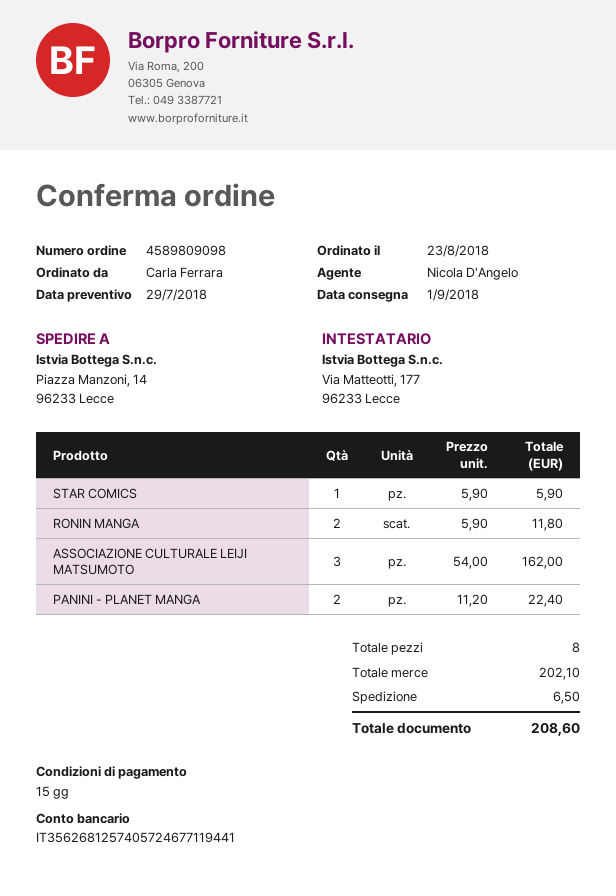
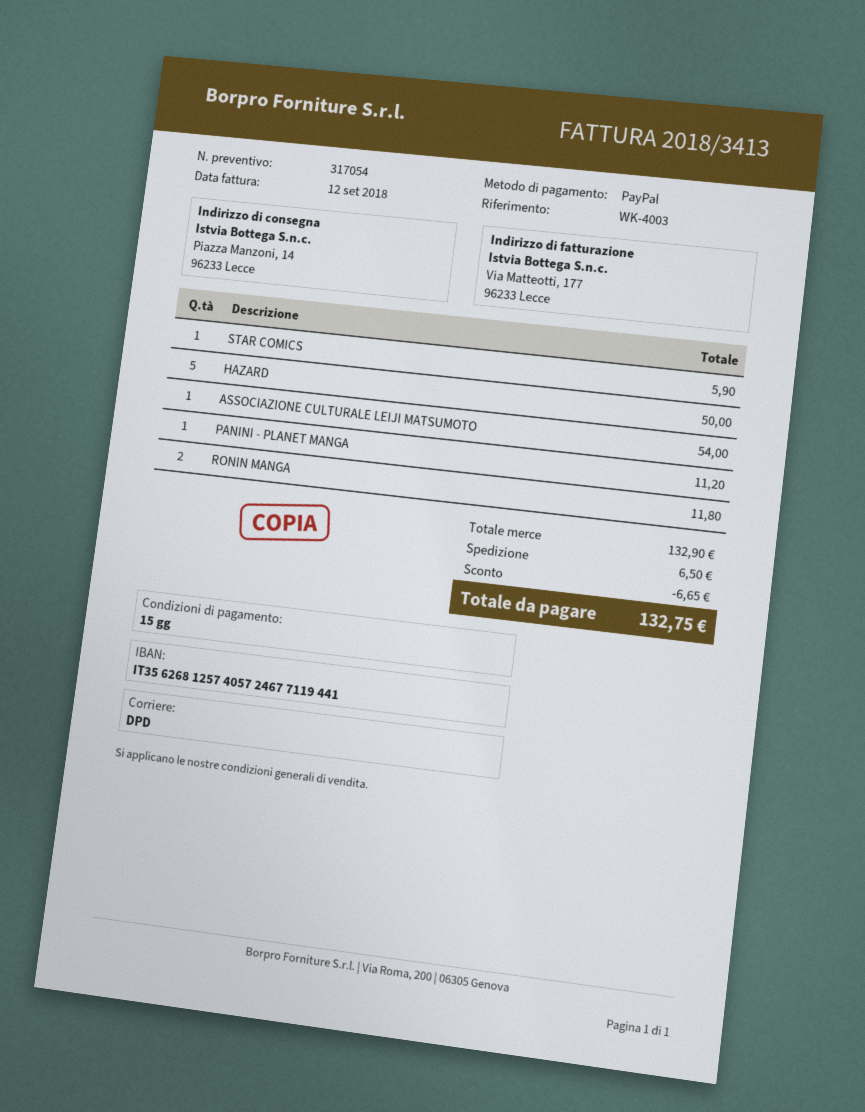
ASSOCIAZIONE CULTURALE LEIJI MATSUMOTO: 3 for 162.00 -> 1 for 54.00
PANINI - PLANET MANGA: 2 for 22.40 -> 1 for 11.20
HAZARD: none -> 5 for 50.00
subtotal: 202.10 -> 132.90
discount: none -> 6.65
total: 208.60 -> 132.75

